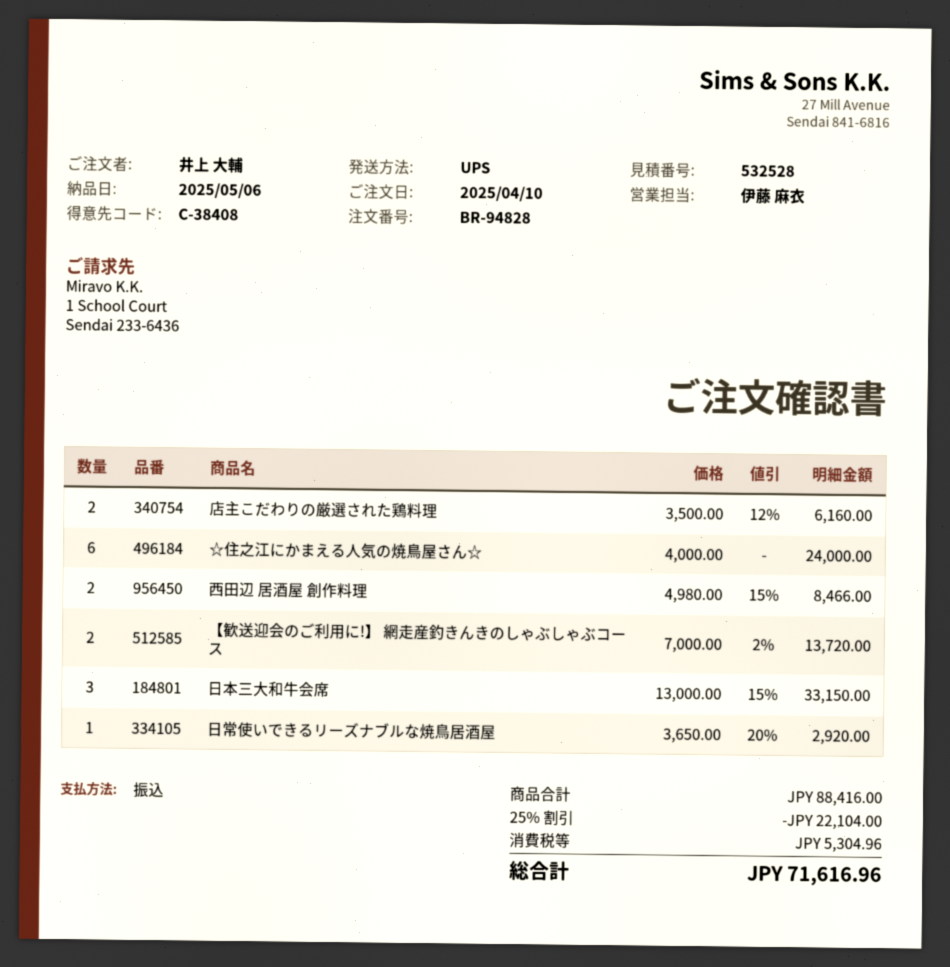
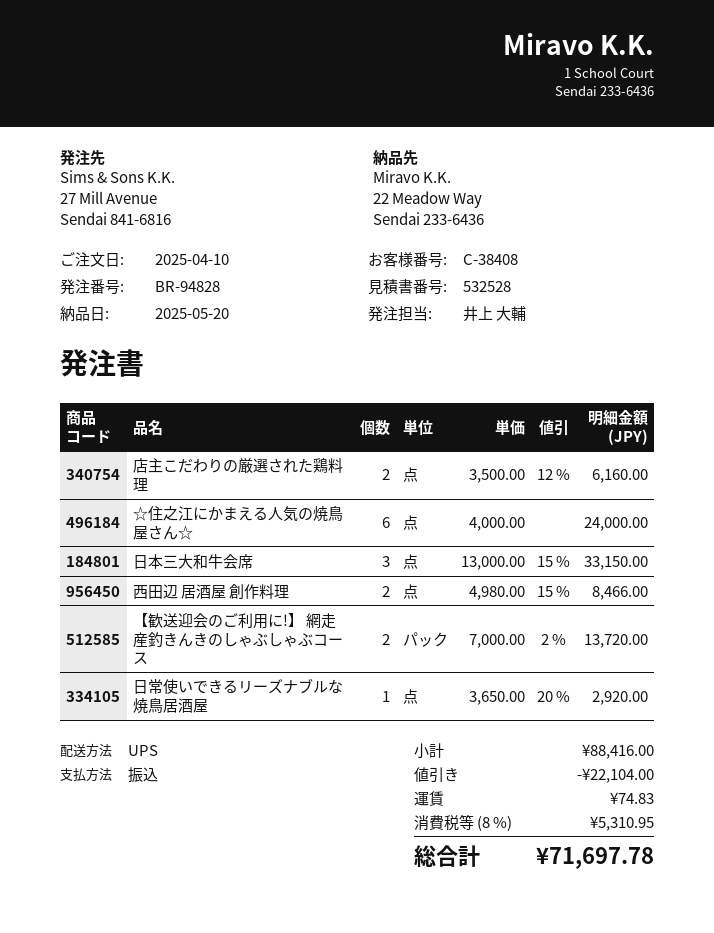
delivery date: 2025-05-06 -> 2025-05-20
shipping: none -> 74.83
tax: 5304.96 -> 5310.95
total: 71616.96 -> 71697.78

